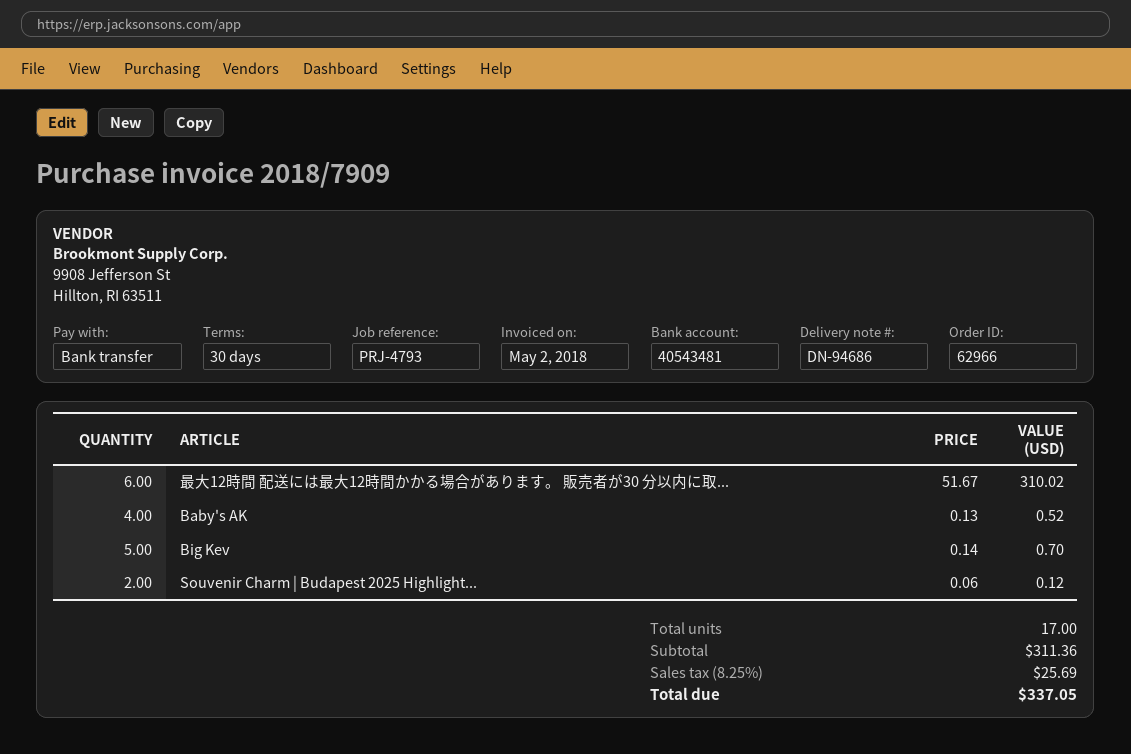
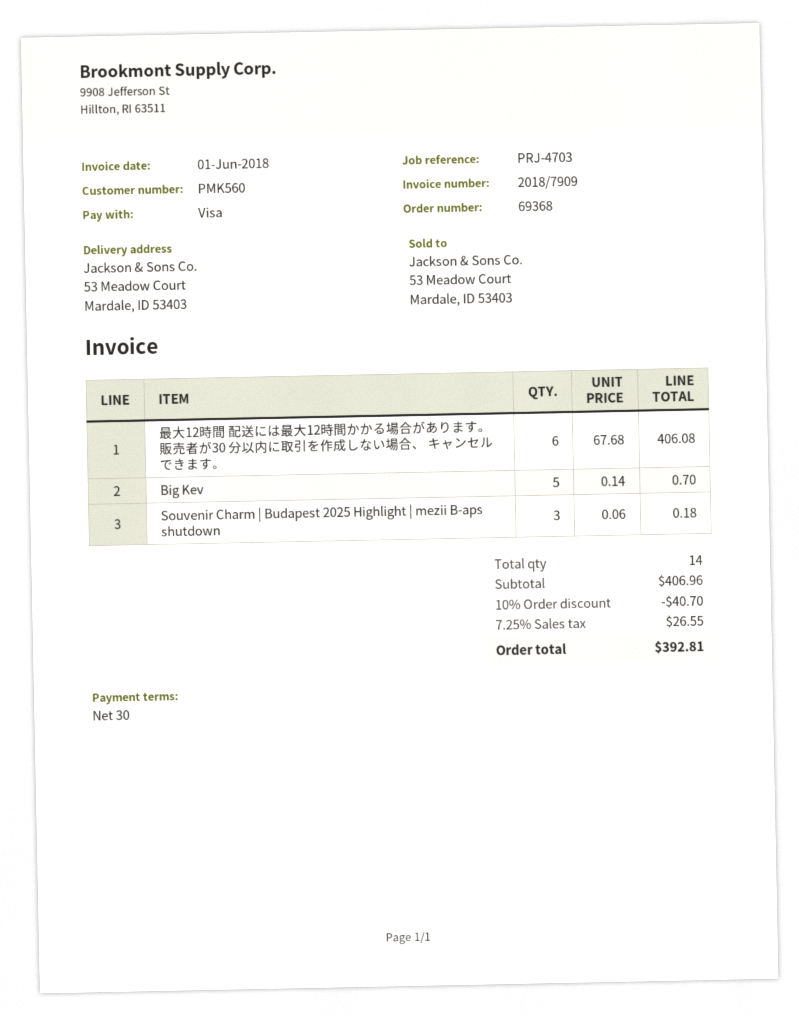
order number: 62966 -> 69368
invoice date: 2018-05-02 -> 2018-06-01
reference: PRJ-4793 -> PRJ-4703
payment method: bank transfer -> Visa
最大12時間 配送には最大12時間かかる場合があります。 販売者が30 分以内に取...: 6 x 51.67 = 310.02 -> 6 x 67.68 = 406.08
Baby's AK: 4 x 0.13 = 0.52 -> none
Souvenir Charm | Budapest 2025 Highlight...: 2 x 0.06 = 0.12 -> 3 x 0.06 = 0.18
total quantity: 17 -> 14
subtotal: 311.36 -> 406.96
discount: none -> 10% = 40.70
tax: 8.25% = 25.69 -> 7.25% = 26.55
total: 337.05 -> 392.81

